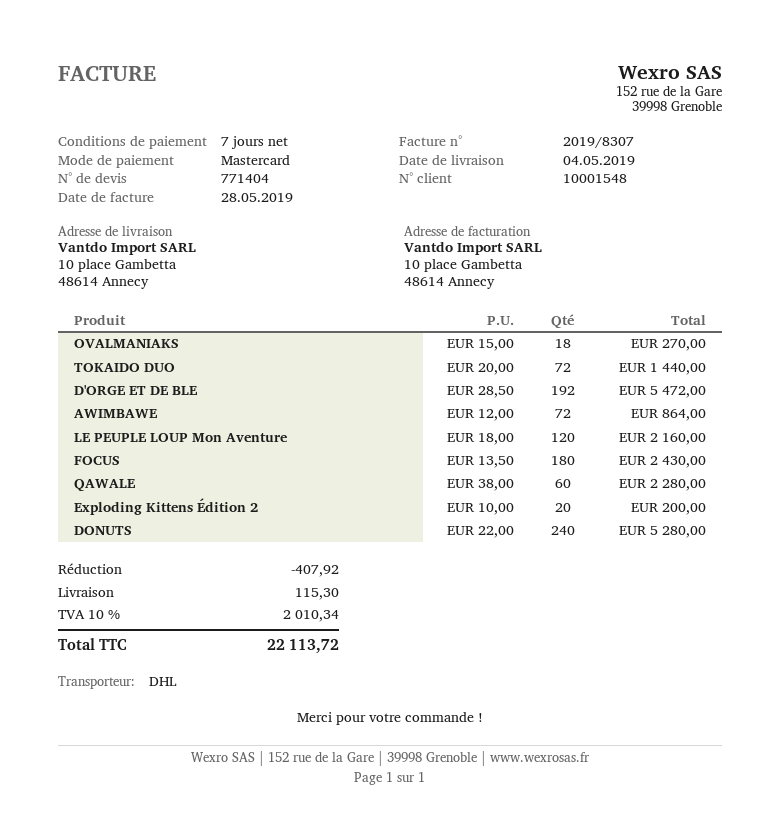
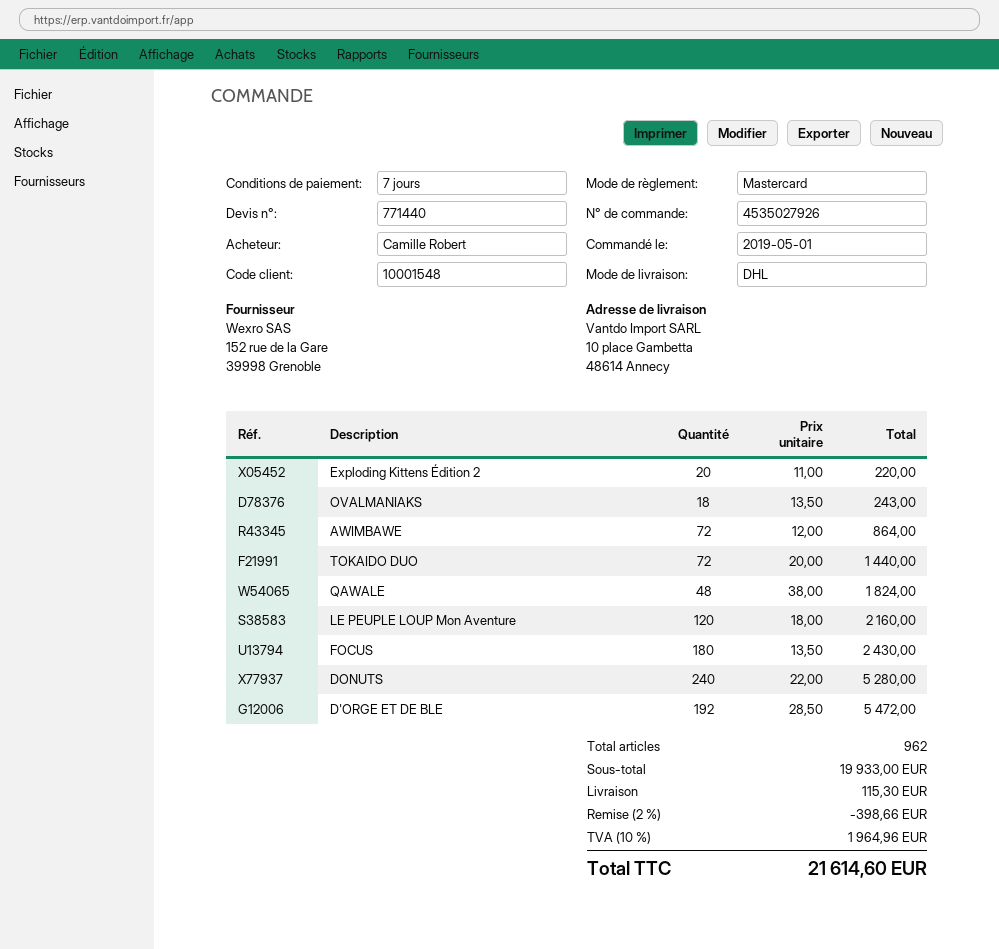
quote number: 771404 -> 771440
OVALMANIAKS: 18 x 15.00 = 270.00 -> 18 x 13.50 = 243.00
QAWALE: 60 x 38.00 = 2280.00 -> 48 x 38.00 = 1824.00
Exploding Kittens Édition 2: 20 x 10.00 = 200.00 -> 20 x 11.00 = 220.00
discount: 407.92 -> 398.66
tax: 10% = 2010.34 -> 10% = 1964.96
total: 22113.72 -> 21614.60

